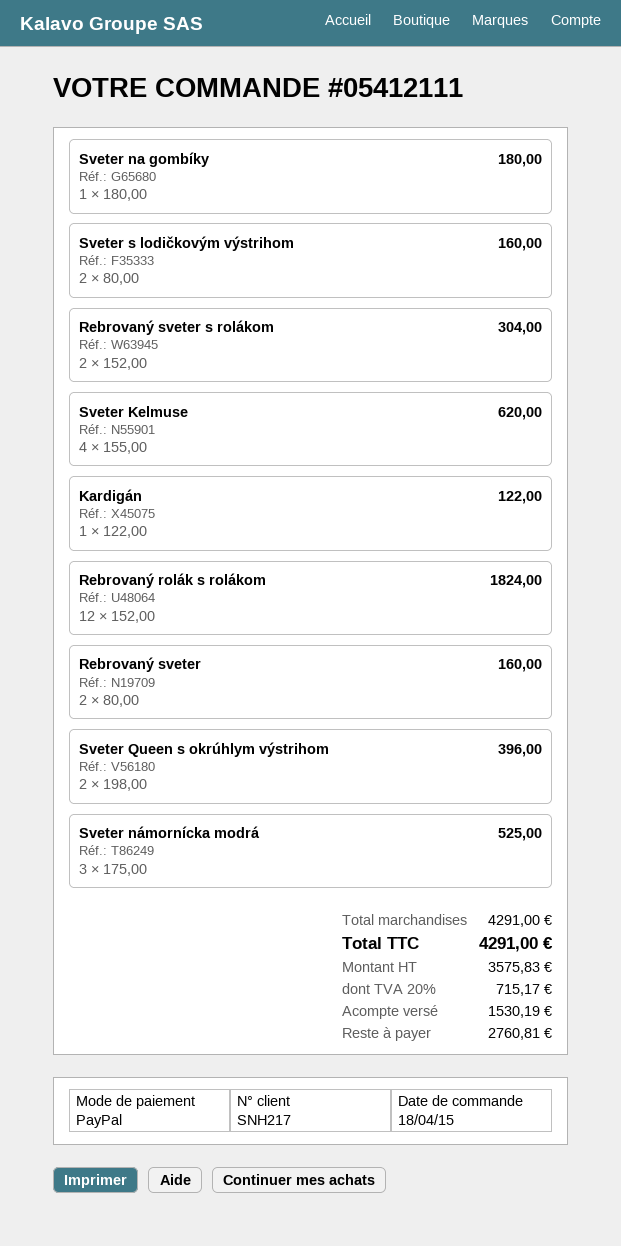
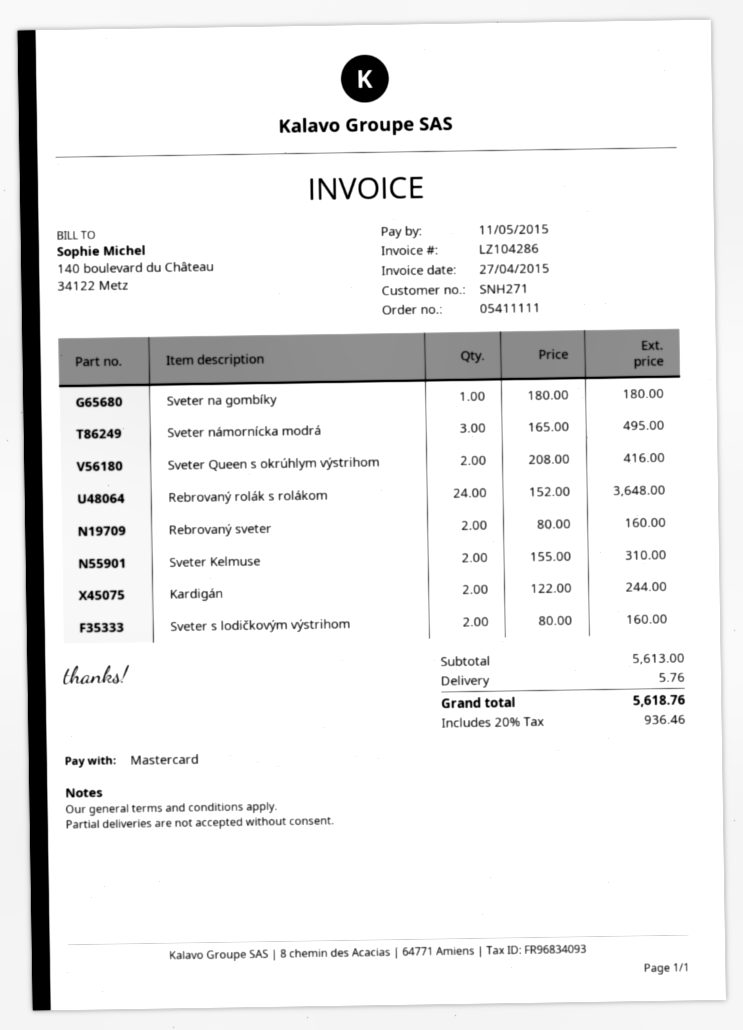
order number: 05412111 -> 05411111
customer number: SNH217 -> SNH271
payment method: PayPal -> Mastercard
Rebrovaný sveter s rolákom: 2 x 152.00 = 304.00 -> none
Sveter Kelmuse: 4 x 155.00 = 620.00 -> 2 x 155.00 = 310.00
Kardigán: 1 x 122.00 = 122.00 -> 2 x 122.00 = 244.00
Rebrovaný rolák s rolákom: 12 x 152.00 = 1824.00 -> 24 x 152.00 = 3648.00
Sveter Queen s okrúhlym výstrihom: 2 x 198.00 = 396.00 -> 2 x 208.00 = 416.00
Sveter námornícka modrá: 3 x 175.00 = 525.00 -> 3 x 165.00 = 495.00
subtotal: 4291.00 -> 5613.00
shipping: none -> 5.76
tax: 20% = 715.17 -> 20% = 936.46
total: 4291.00 -> 5618.76

